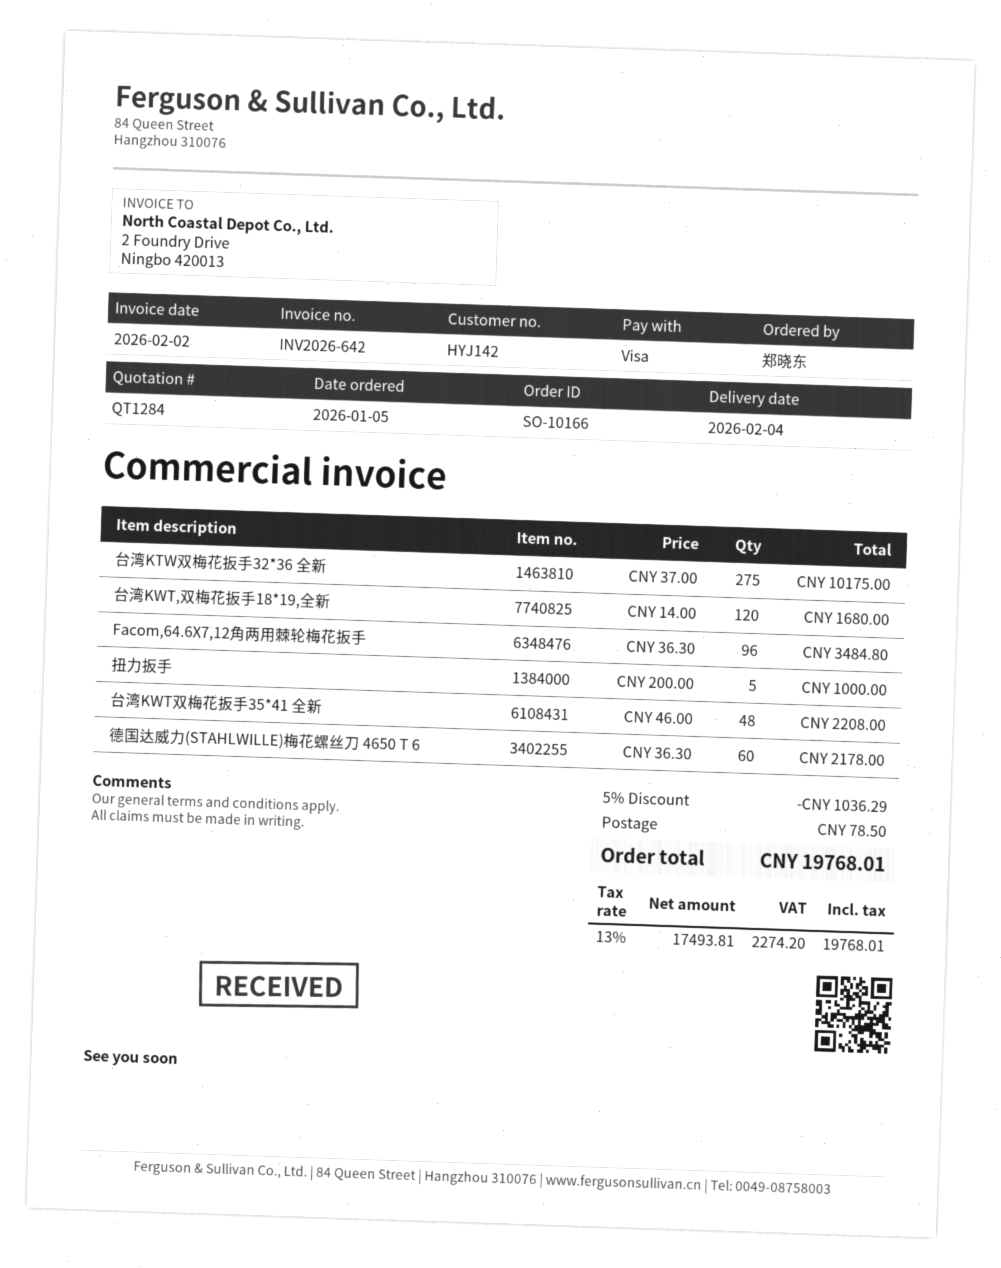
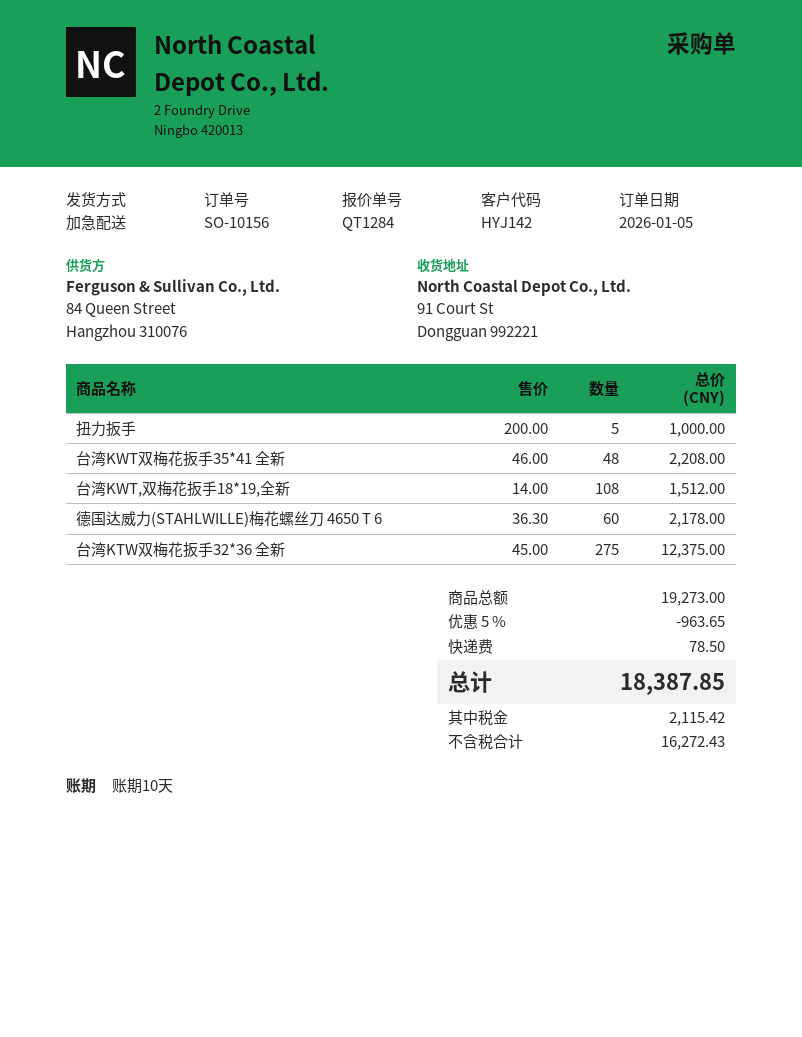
order number: SO-10166 -> SO-10156
台湾KTW双梅花扳手32*36 全新: 275 x 37.00 = 10175.00 -> 275 x 45.00 = 12375.00
台湾KWT,双梅花扳手18*19,全新: 120 x 14.00 = 1680.00 -> 108 x 14.00 = 1512.00
Facom,64.6X7,12角两用棘轮梅花扳手: 96 x 36.30 = 3484.80 -> none
discount: 5% = 1036.29 -> 5% = 963.65
net: 17493.81 -> 16272.43
tax: 2274.20 -> 2115.42
total: 19768.01 -> 18387.85

